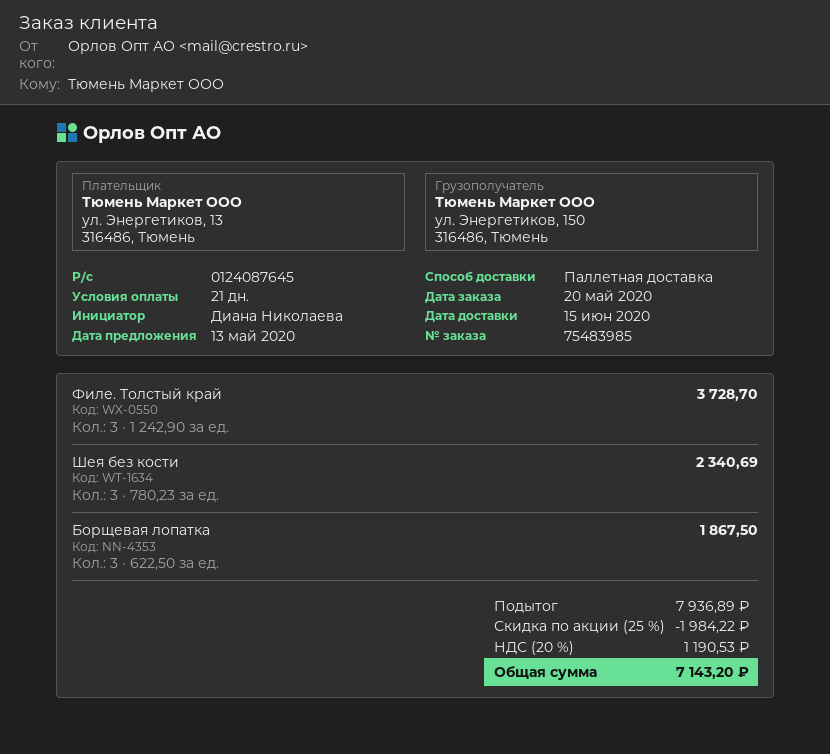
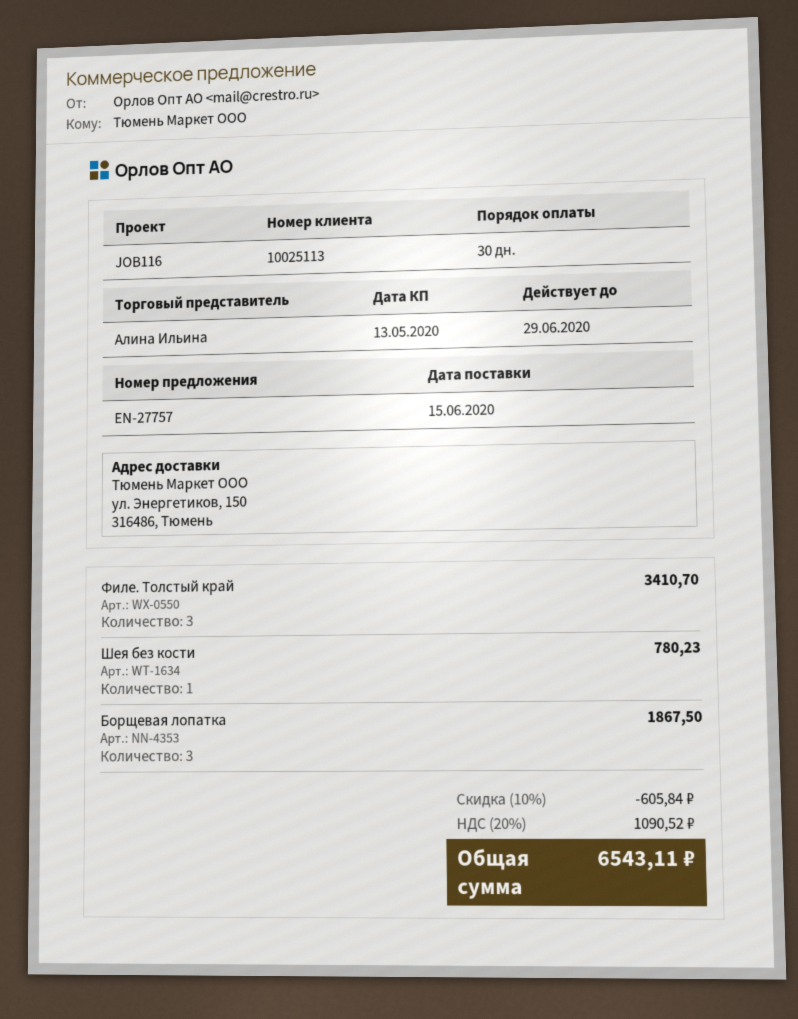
payment terms: 21 days -> 30 days
Филе. Толстый край: 3 for 3728.70 -> 3 for 3410.70
Шея без кости: 3 for 2340.69 -> 1 for 780.23
discount: 25% = 1984.22 -> 10% = 605.84
tax: 20% = 1190.53 -> 20% = 1090.52
total: 7143.20 -> 6543.11

